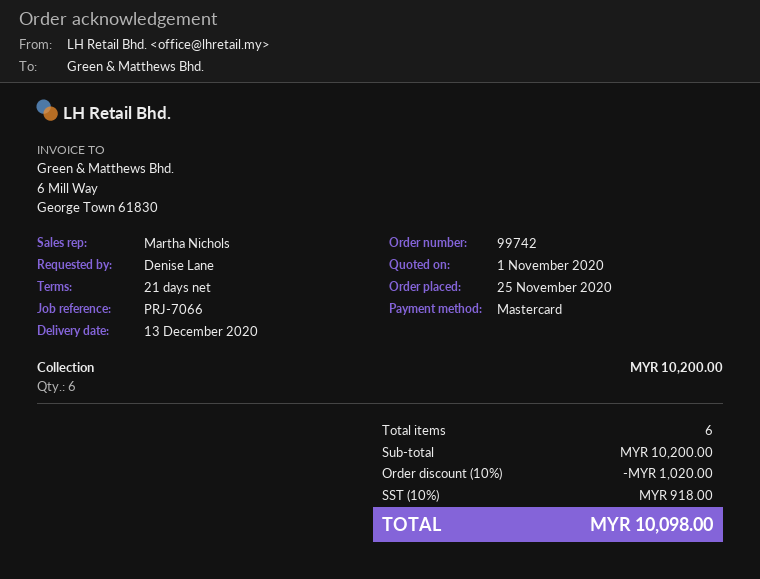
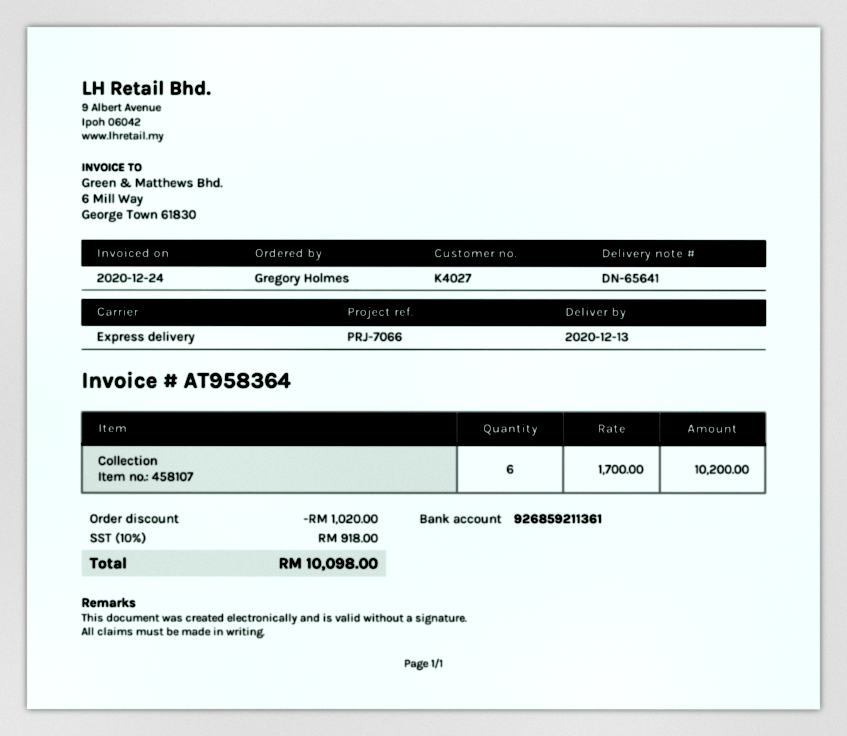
ordered by: Denise Lane -> Gregory Holmes

